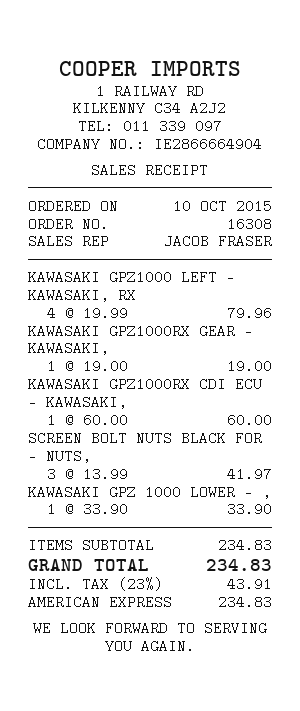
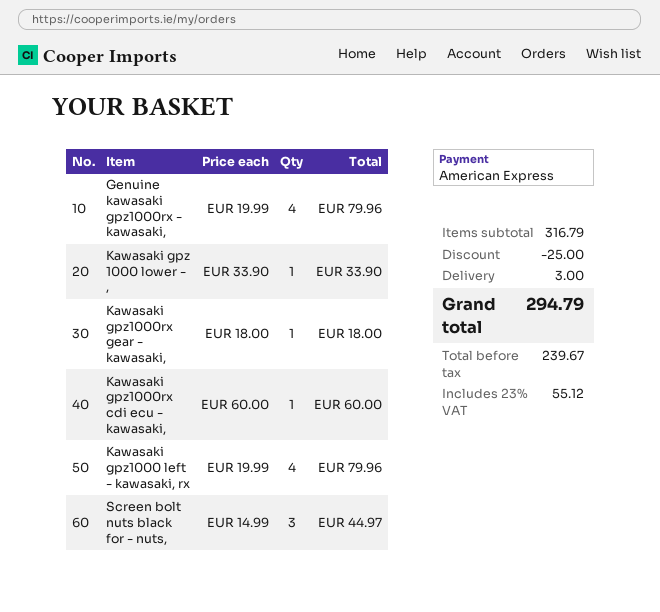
KAWASAKI GPZ1000RX GEAR - KAWASAKI,: 1 x 19.00 = 19.00 -> 1 x 18.00 = 18.00
SCREEN BOLT NUTS BLACK FOR - NUTS,: 3 x 13.99 = 41.97 -> 3 x 14.99 = 44.97
Genuine kawasaki gpz1000rx - kawasaki,: none -> 4 x 19.99 = 79.96
subtotal: 234.83 -> 316.79
discount: none -> 25.00
shipping: none -> 3.00
tax: 23% = 43.91 -> 23% = 55.12
total: 234.83 -> 294.79

